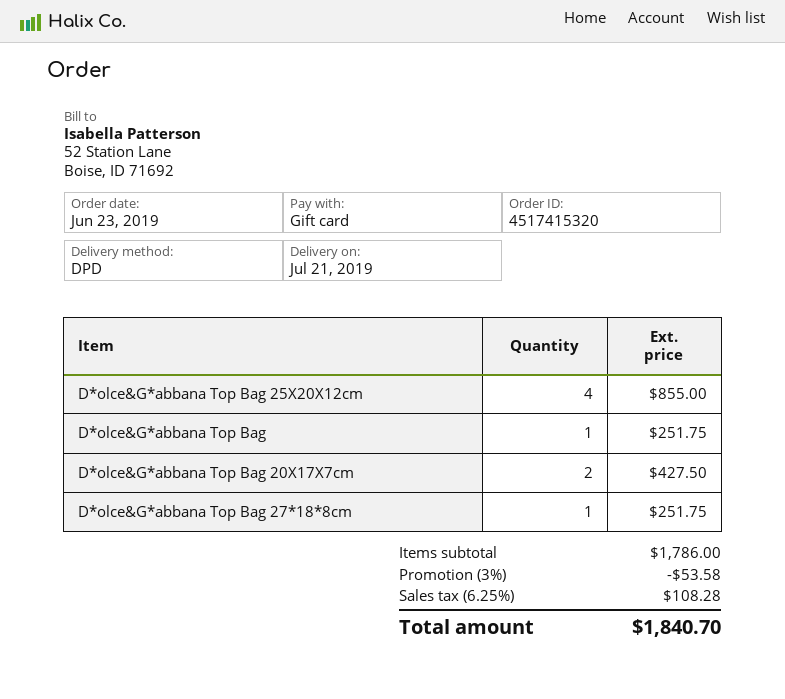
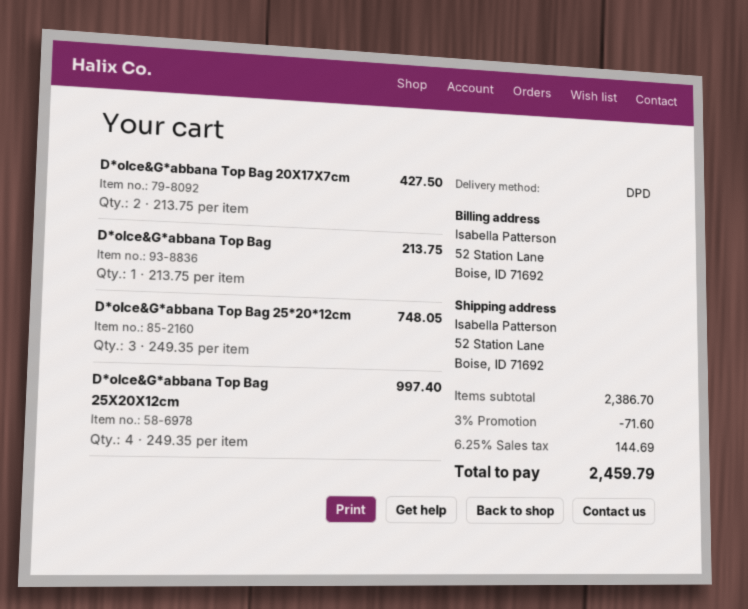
D*olce&G*abbana Top Bag 25X20X12cm: 4 for 855.00 -> 4 for 997.40
D*olce&G*abbana Top Bag: 1 for 251.75 -> 1 for 213.75
D*olce&G*abbana Top Bag 27*18*8cm: 1 for 251.75 -> none
D*olce&G*abbana Top Bag 25*20*12cm: none -> 3 for 748.05
subtotal: 1786.00 -> 2386.70
discount: 3% = 53.58 -> 3% = 71.60
tax: 6.25% = 108.28 -> 6.25% = 144.69
total: 1840.70 -> 2459.79

